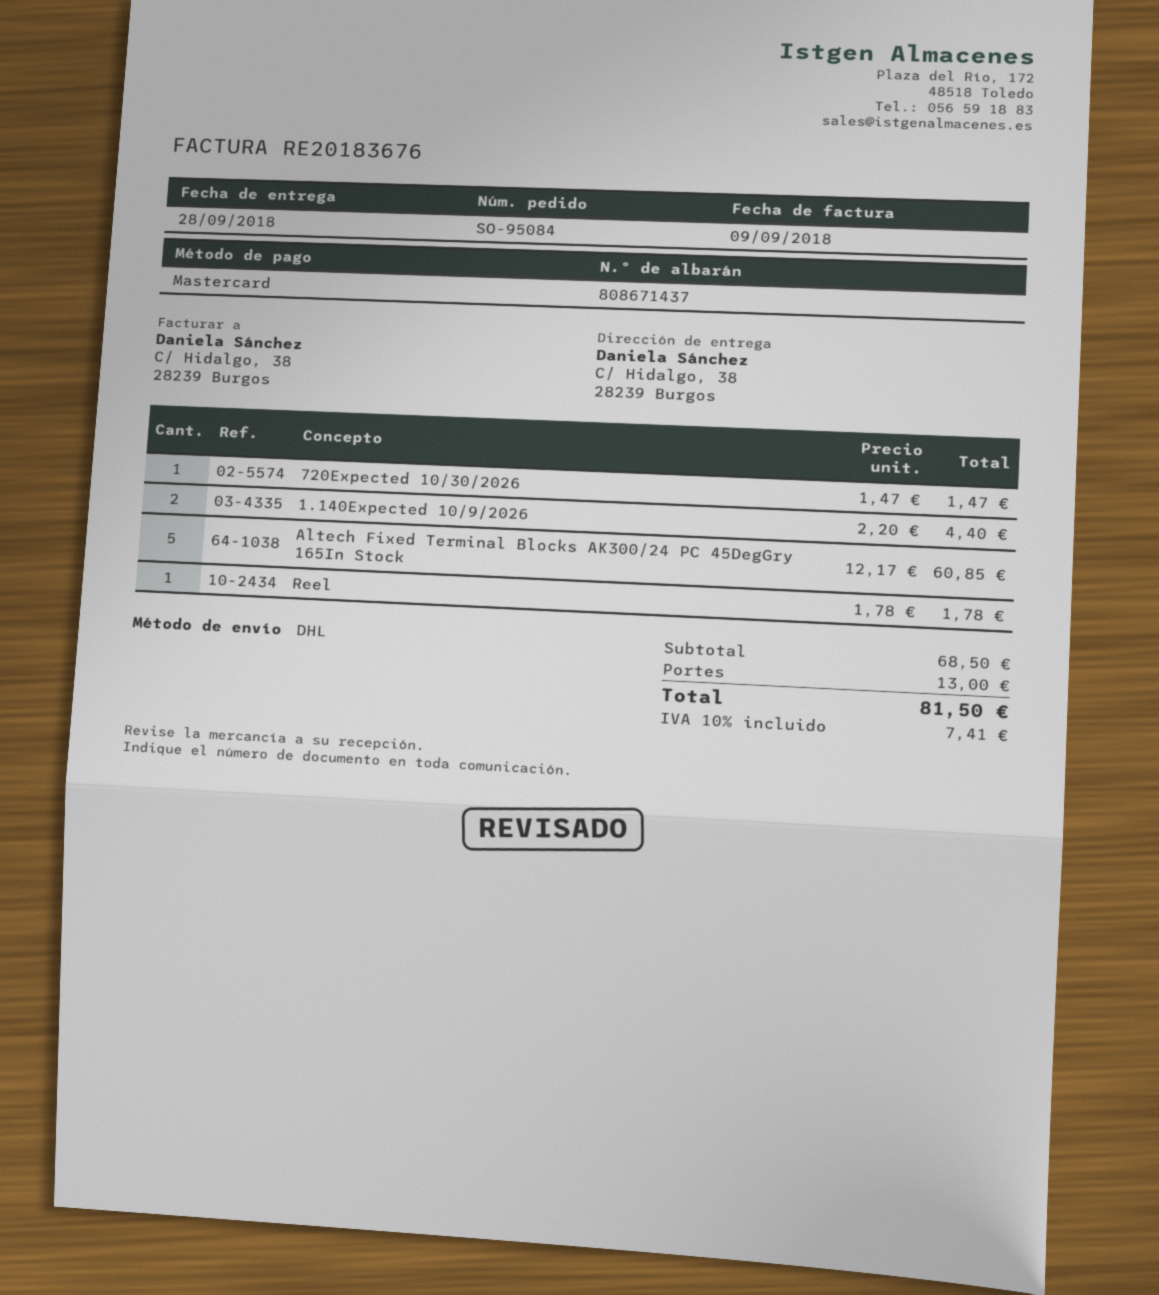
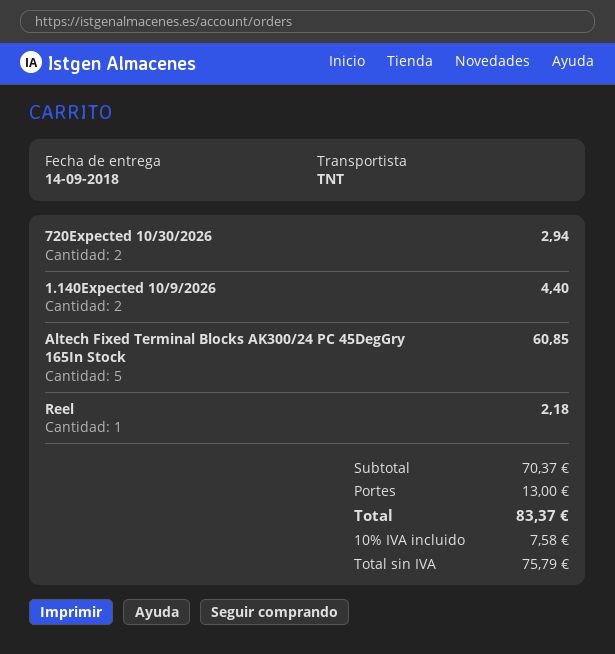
delivery date: 2018-09-28 -> 2018-09-14
shipping method: DHL -> TNT
720Expected 10/30/2026: 1 for 1.47 -> 2 for 2.94
Reel: 1 for 1.78 -> 1 for 2.18
subtotal: 68.50 -> 70.37
tax: 10% = 7.41 -> 10% = 7.58
total: 81.50 -> 83.37

